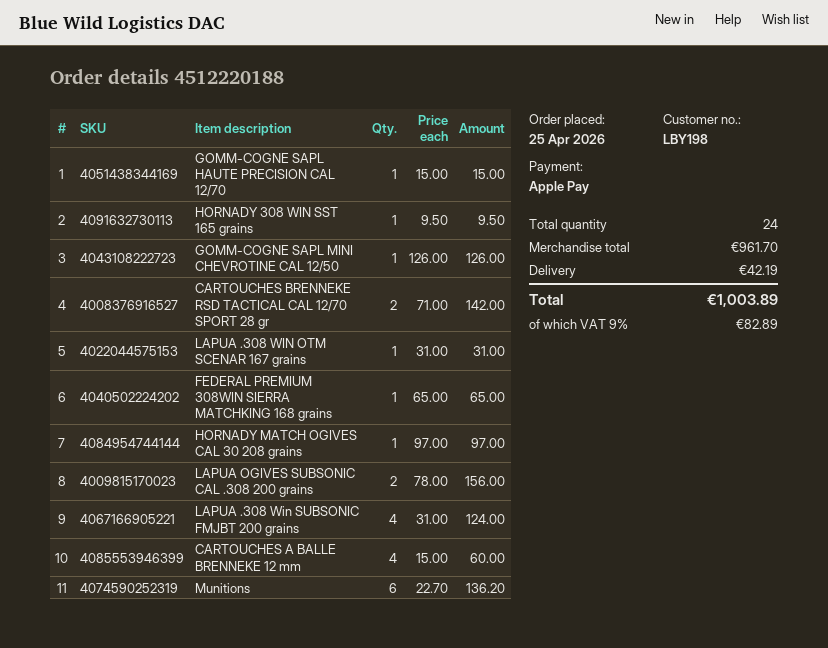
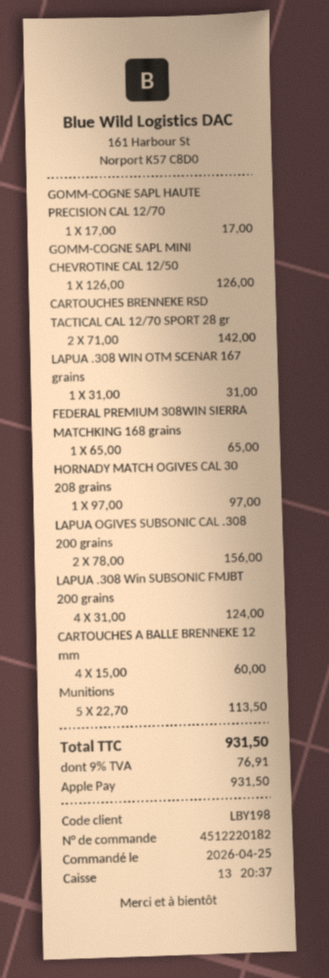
order number: 4512220188 -> 4512220182
GOMM-COGNE SAPL HAUTE PRECISION CAL 12/70: 1 x 15.00 = 15.00 -> 1 x 17.00 = 17.00
HORNADY 308 WIN SST 165 grains: 1 x 9.50 = 9.50 -> none
Munitions: 6 x 22.70 = 136.20 -> 5 x 22.70 = 113.50
shipping: 42.19 -> none
tax: 9% = 82.89 -> 9% = 76.91
total: 1003.89 -> 931.50

